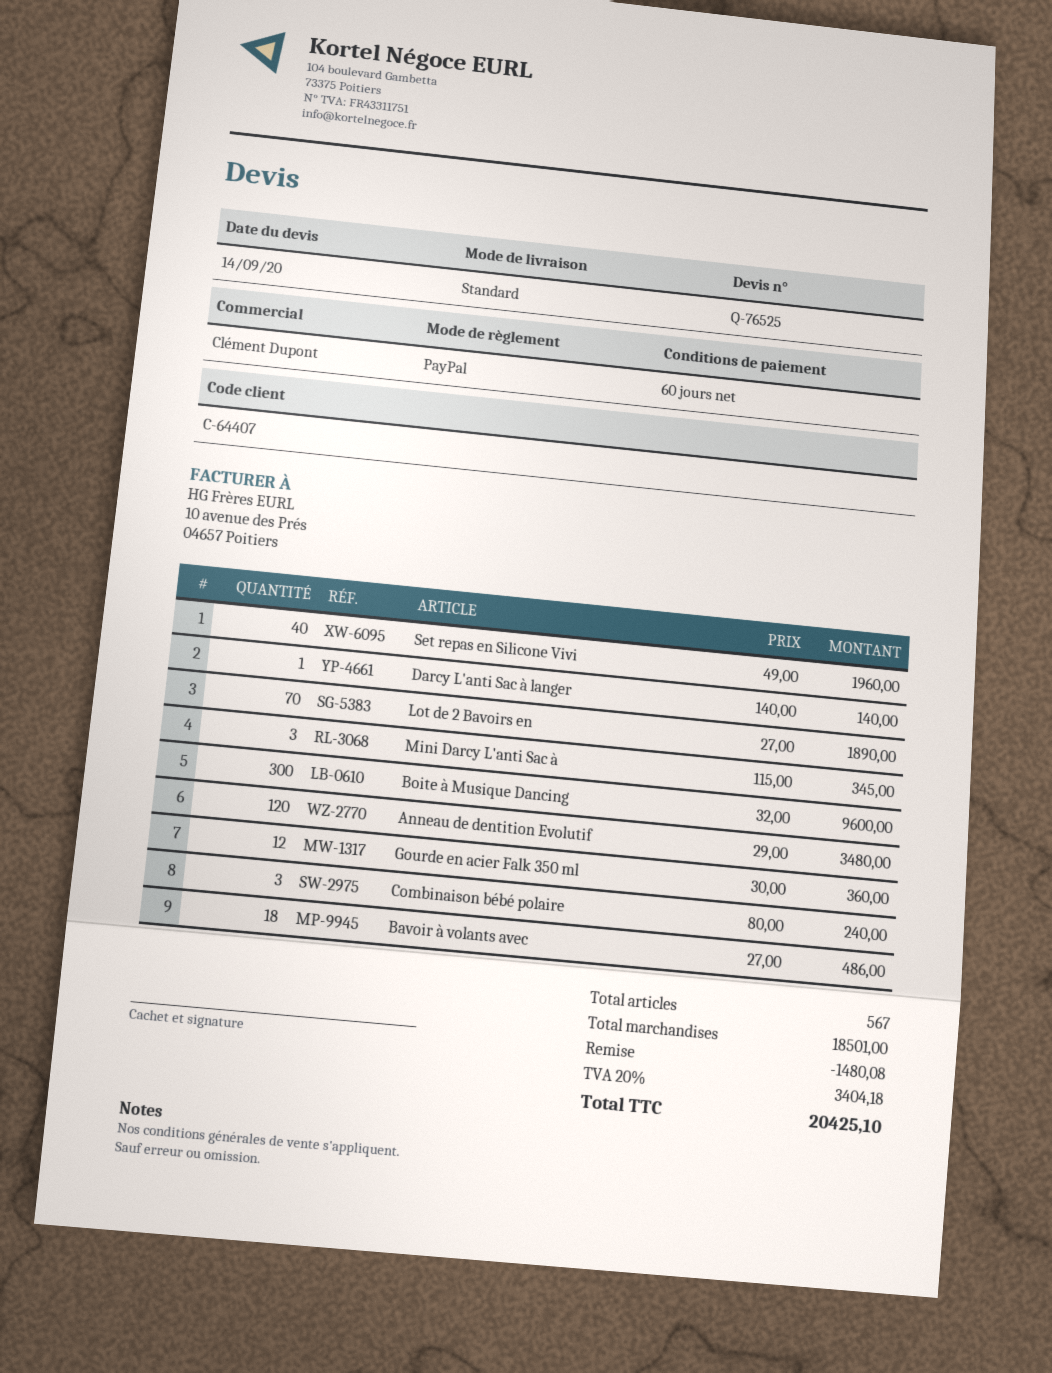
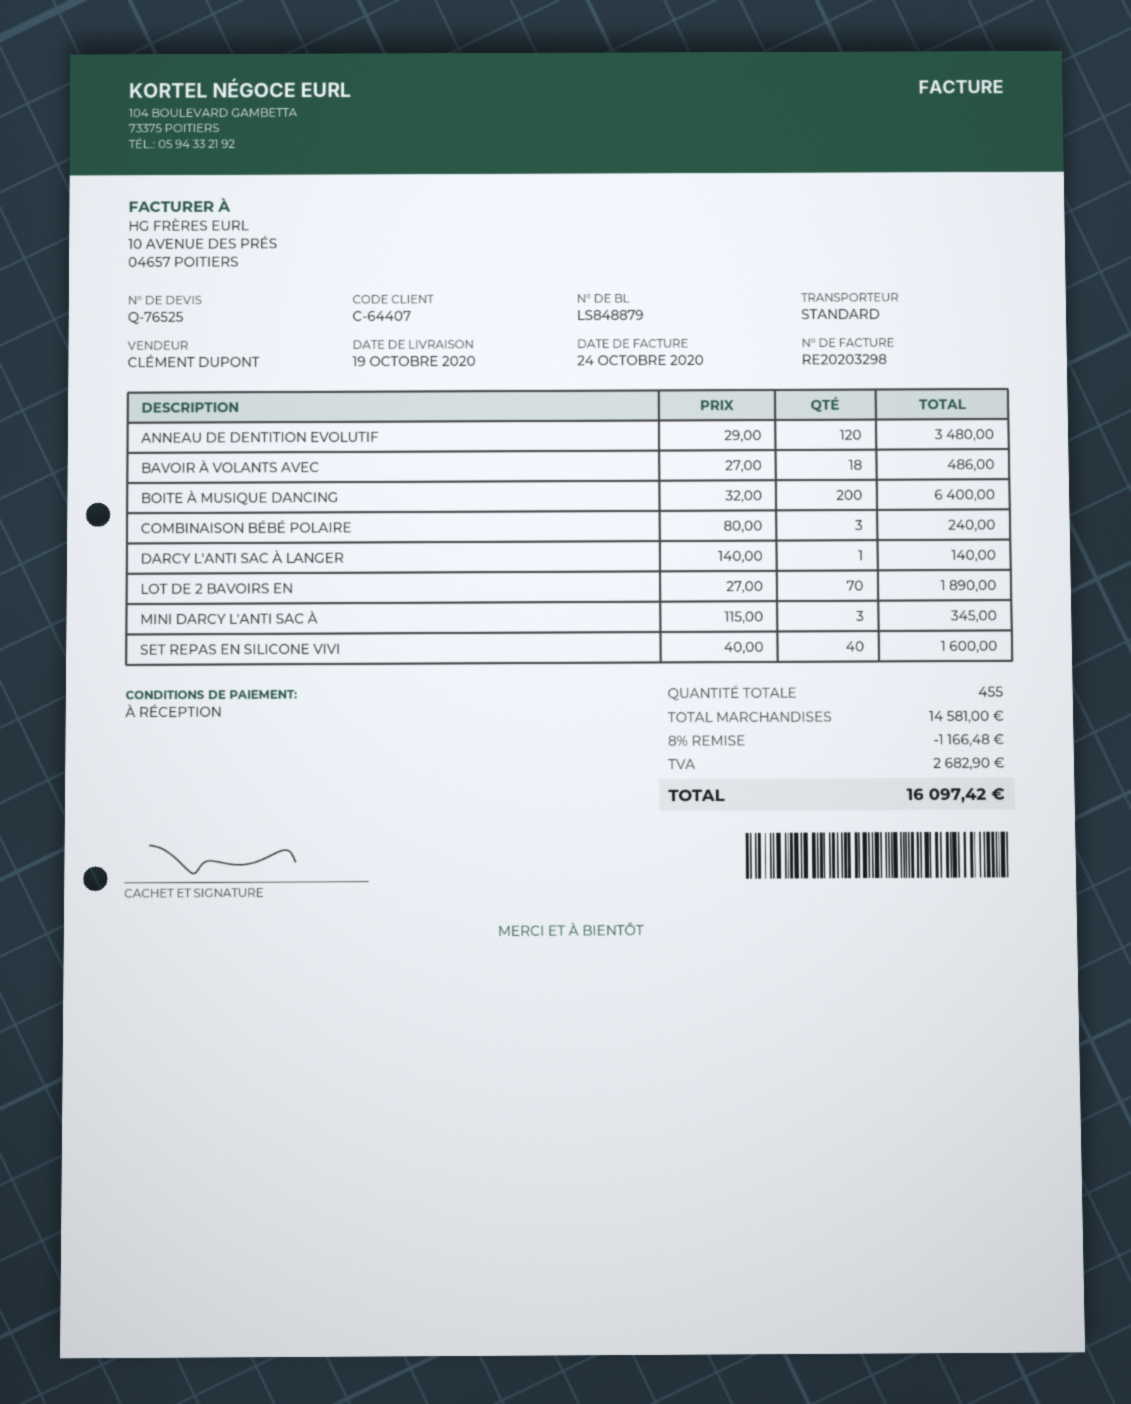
payment terms: 60 days -> on receipt
Set repas en Silicone Vivi: 40 x 49.00 = 1960.00 -> 40 x 40.00 = 1600.00
Boite à Musique Dancing: 300 x 32.00 = 9600.00 -> 200 x 32.00 = 6400.00
Gourde en acier Falk 350 ml: 12 x 30.00 = 360.00 -> none
total quantity: 567 -> 455
subtotal: 18501.00 -> 14581.00
discount: 1480.08 -> 1166.48
tax: 3404.18 -> 2682.90
total: 20425.10 -> 16097.42

